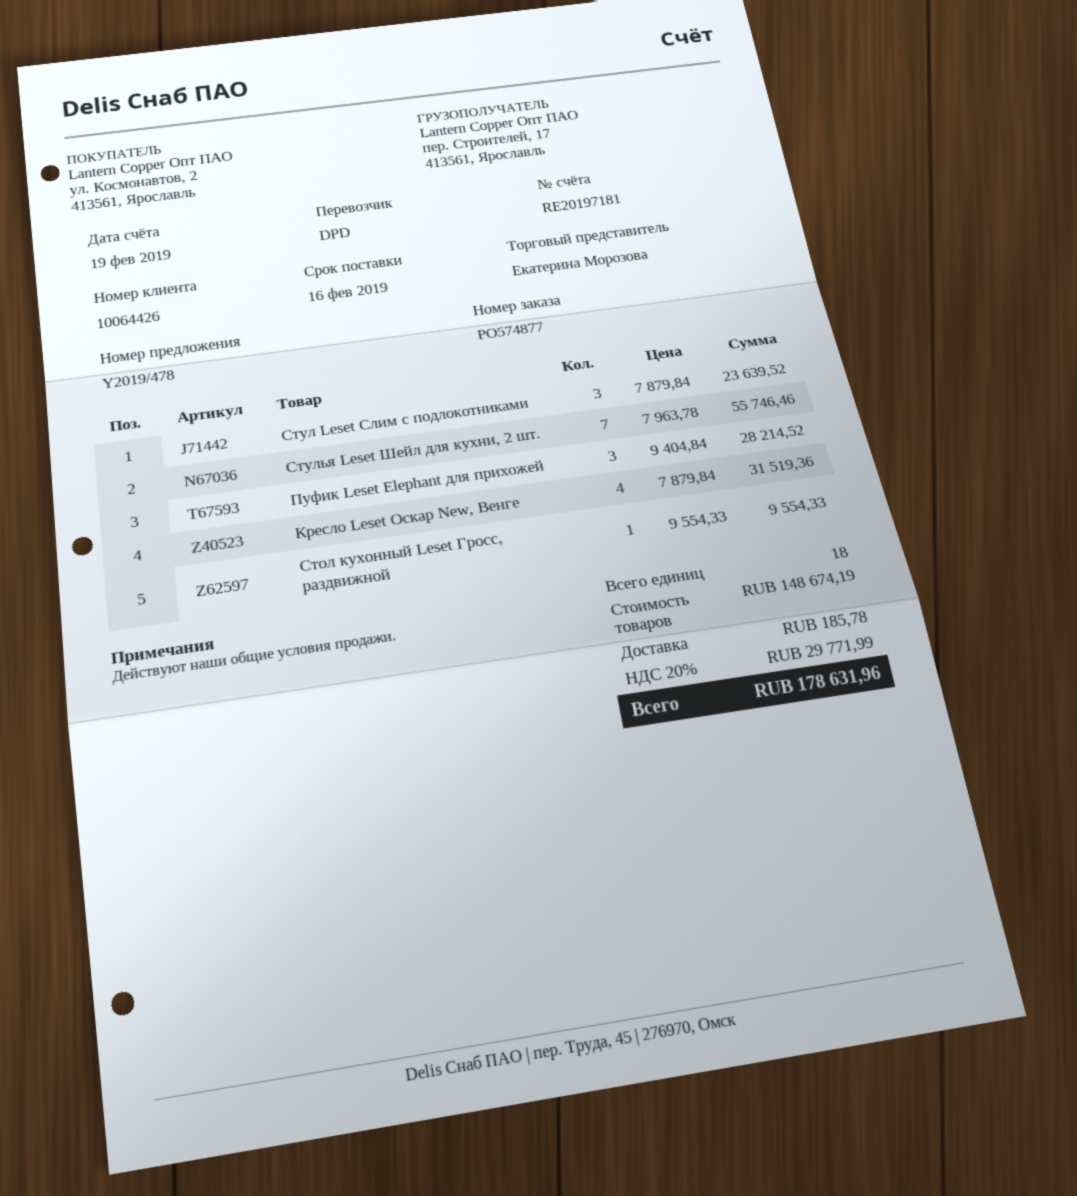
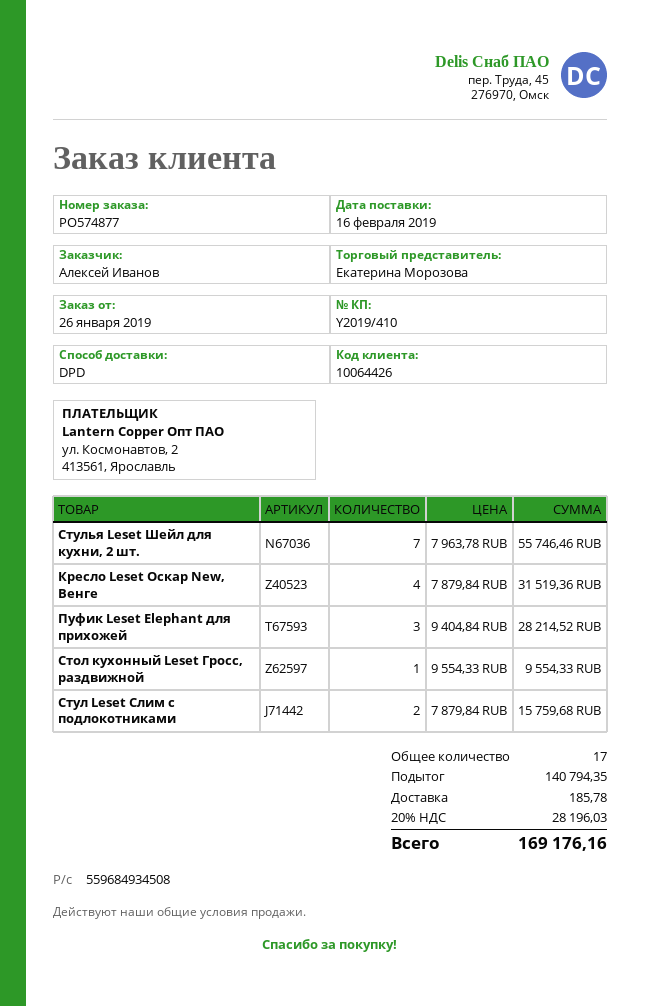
quote number: Y2019/478 -> Y2019/410
Стул Leset Слим с подлокотниками: 3 x 7879.84 = 23639.52 -> 2 x 7879.84 = 15759.68
total quantity: 18 -> 17
subtotal: 148674.19 -> 140794.35
tax: 20% = 29771.99 -> 20% = 28196.03
total: 178631.96 -> 169176.16

